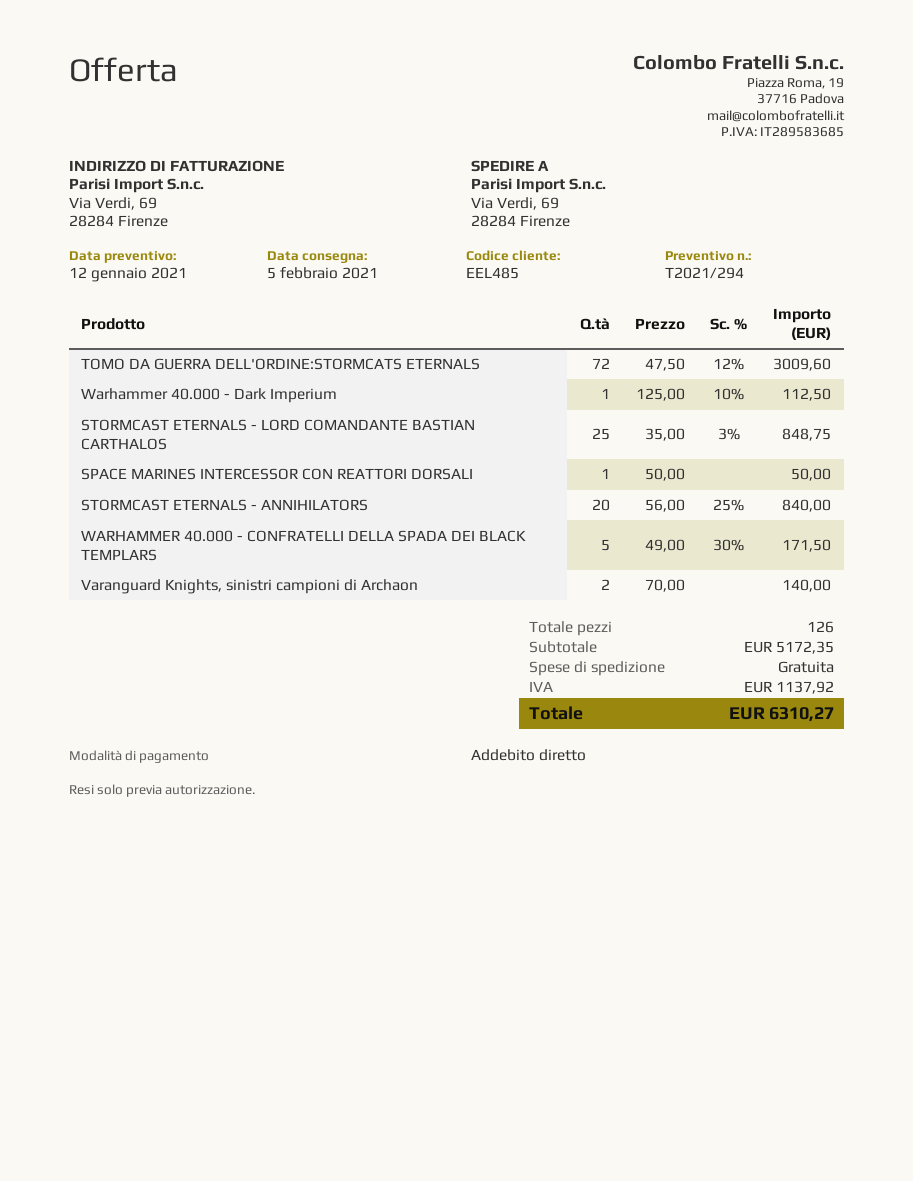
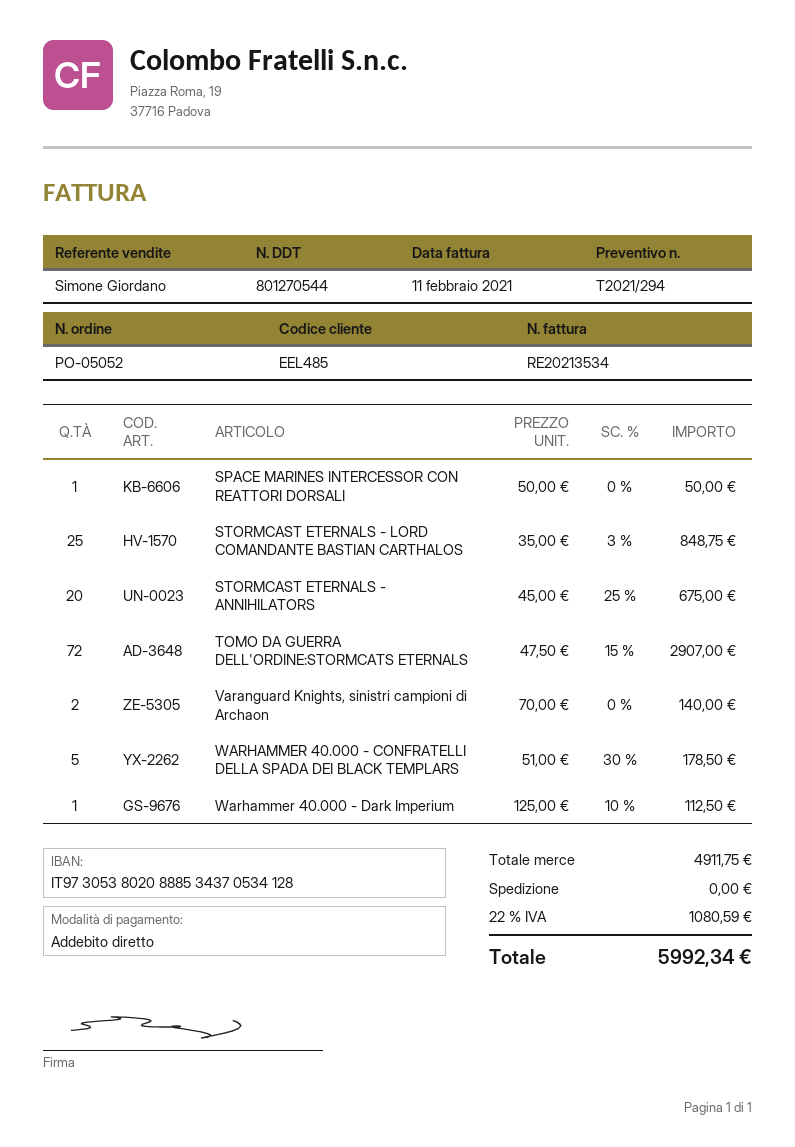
TOMO DA GUERRA DELL'ORDINE:STORMCATS ETERNALS: 72 x 47.50 - 12% = 3009.60 -> 72 x 47.50 - 15% = 2907.00
STORMCAST ETERNALS - ANNIHILATORS: 20 x 56.00 - 25% = 840.00 -> 20 x 45.00 - 25% = 675.00
WARHAMMER 40.000 - CONFRATELLI DELLA SPADA DEI BLACK TEMPLARS: 5 x 49.00 - 30% = 171.50 -> 5 x 51.00 - 30% = 178.50
subtotal: 5172.35 -> 4911.75
tax: 1137.92 -> 1080.59
total: 6310.27 -> 5992.34

